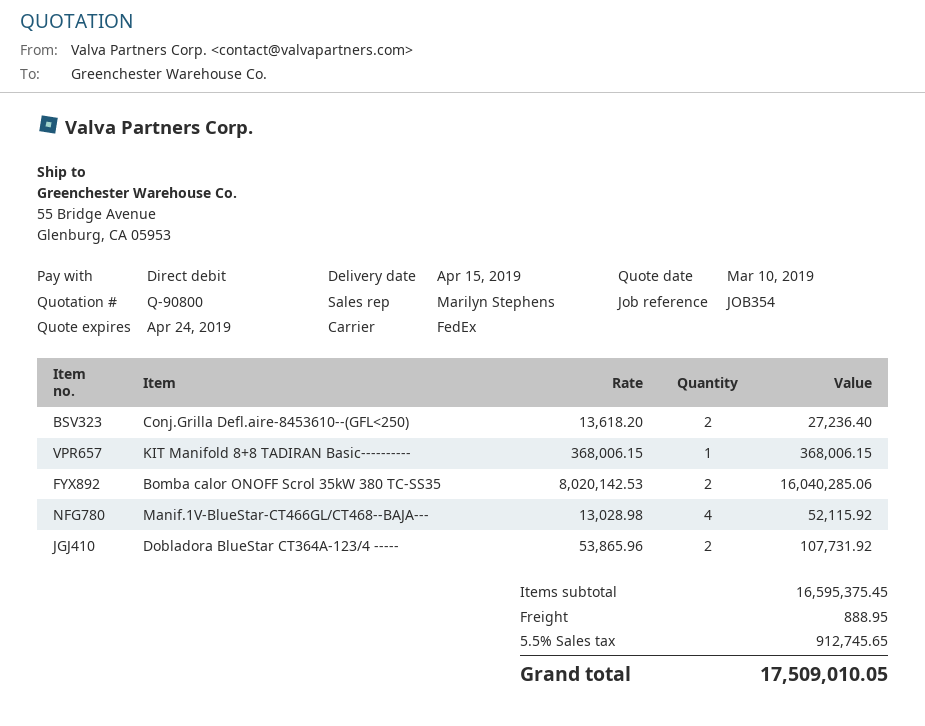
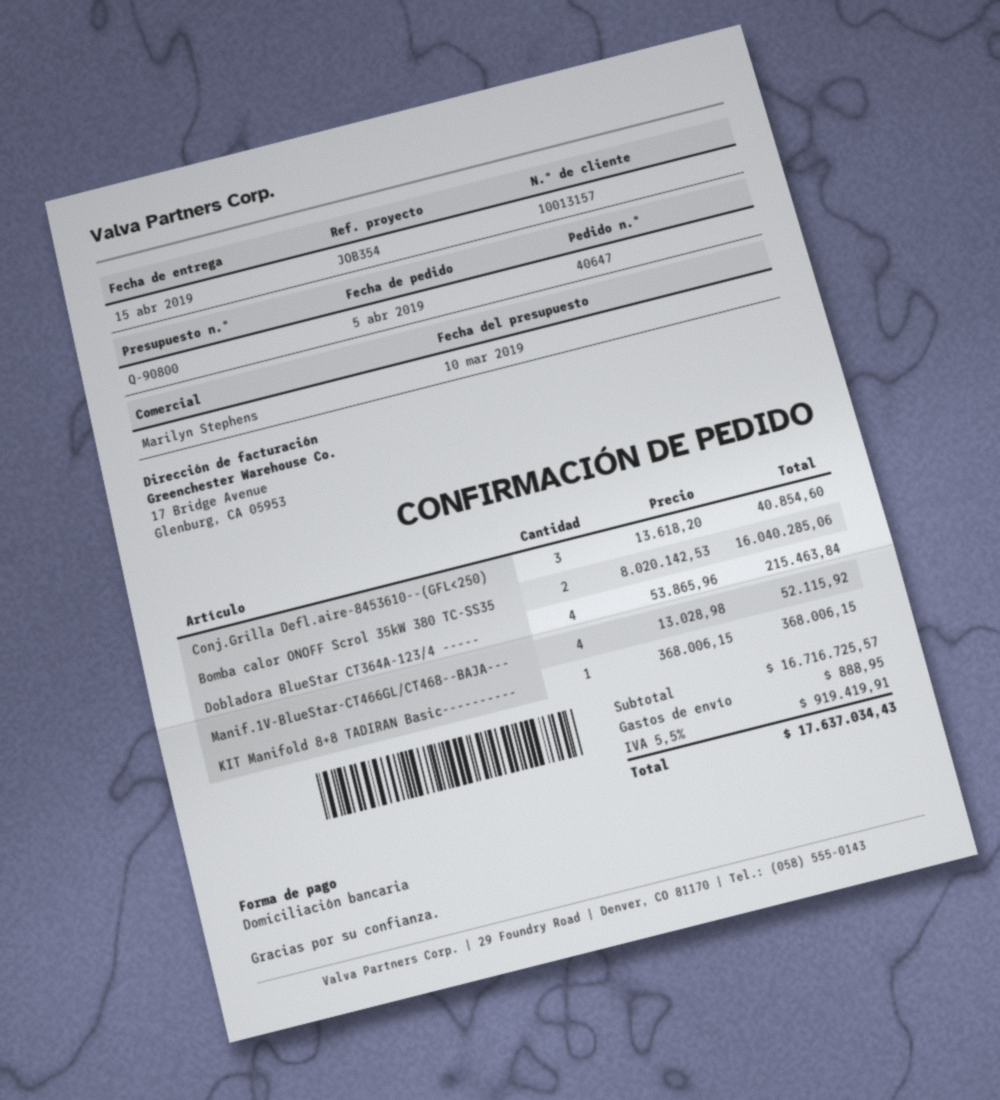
Conj.Grilla Defl.aire-8453610--(GFL<250): 2 x 13618.20 = 27236.40 -> 3 x 13618.20 = 40854.60
Dobladora BlueStar CT364A-123/4 -----: 2 x 53865.96 = 107731.92 -> 4 x 53865.96 = 215463.84
subtotal: 16595375.45 -> 16716725.57
tax: 5.5% = 912745.65 -> 5.5% = 919419.91
total: 17509010.05 -> 17637034.43

